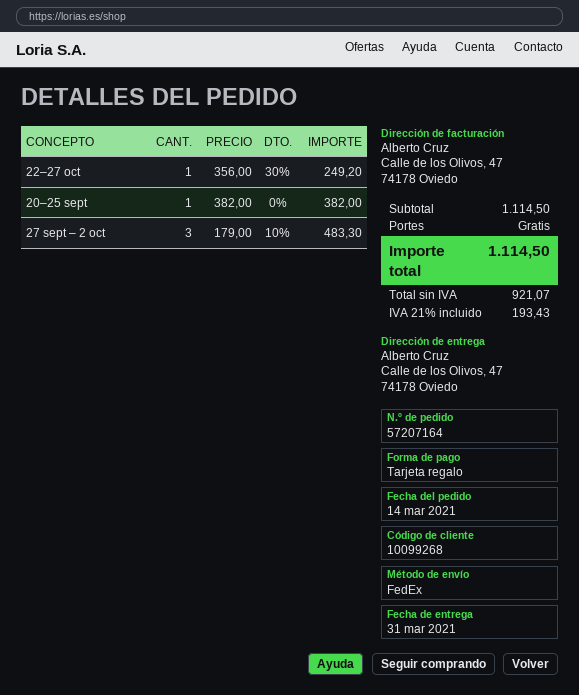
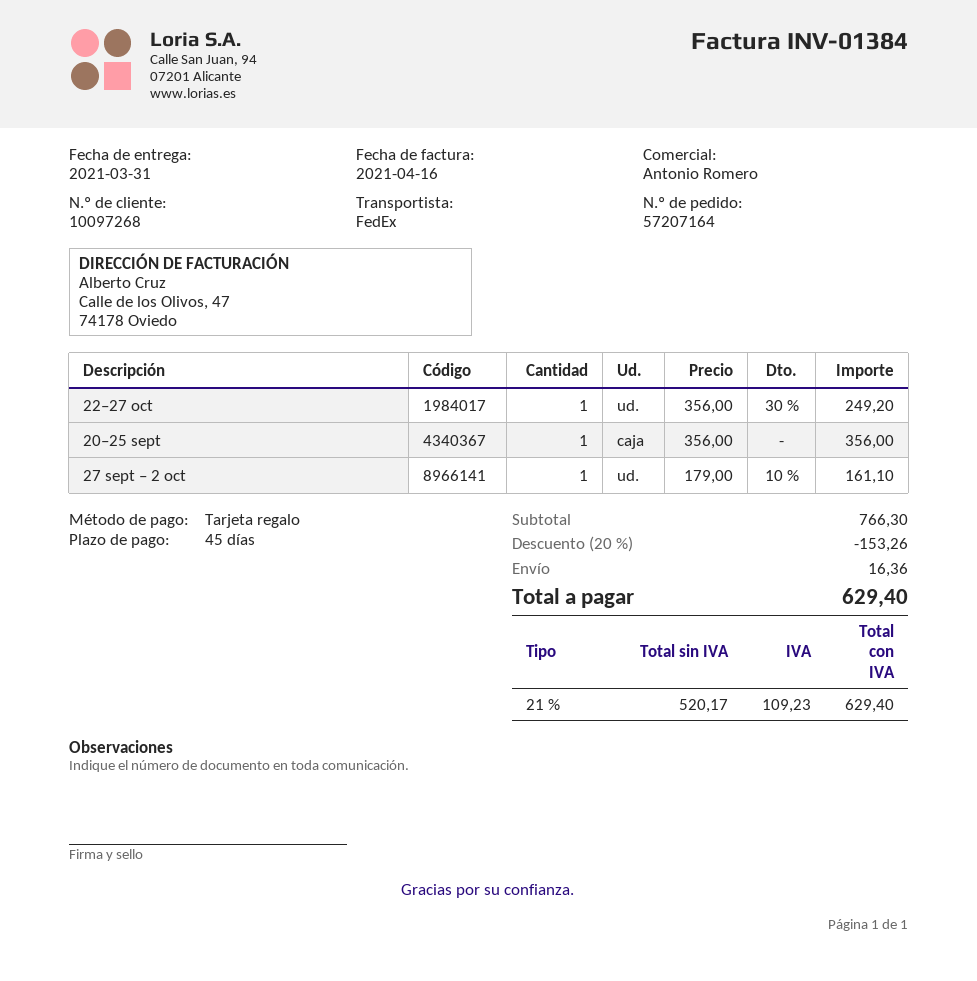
customer number: 10099268 -> 10097268
20–25 sept: 1 x 382.00 = 382.00 -> 1 x 356.00 = 356.00
27 sept – 2 oct: 3 x 179.00 - 10% = 483.30 -> 1 x 179.00 - 10% = 161.10
subtotal: 1114.50 -> 766.30
discount: none -> 20% = 153.26
shipping: 0.00 -> 16.36
net: 921.07 -> 520.17
tax: 21% = 193.43 -> 21% = 109.23
total: 1114.50 -> 629.40

